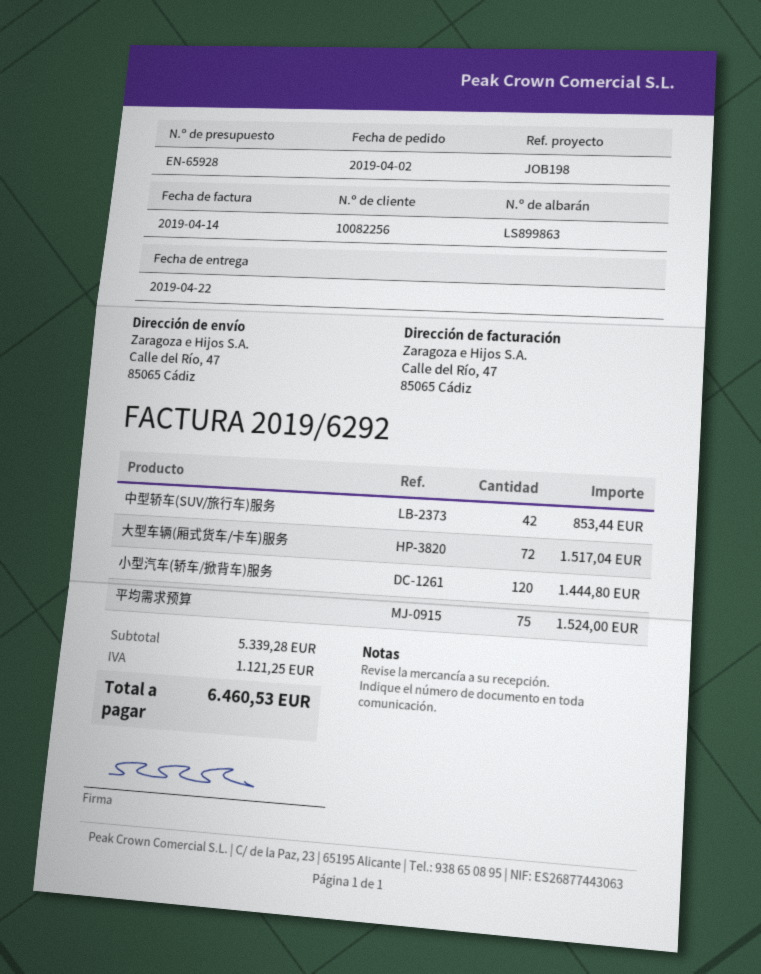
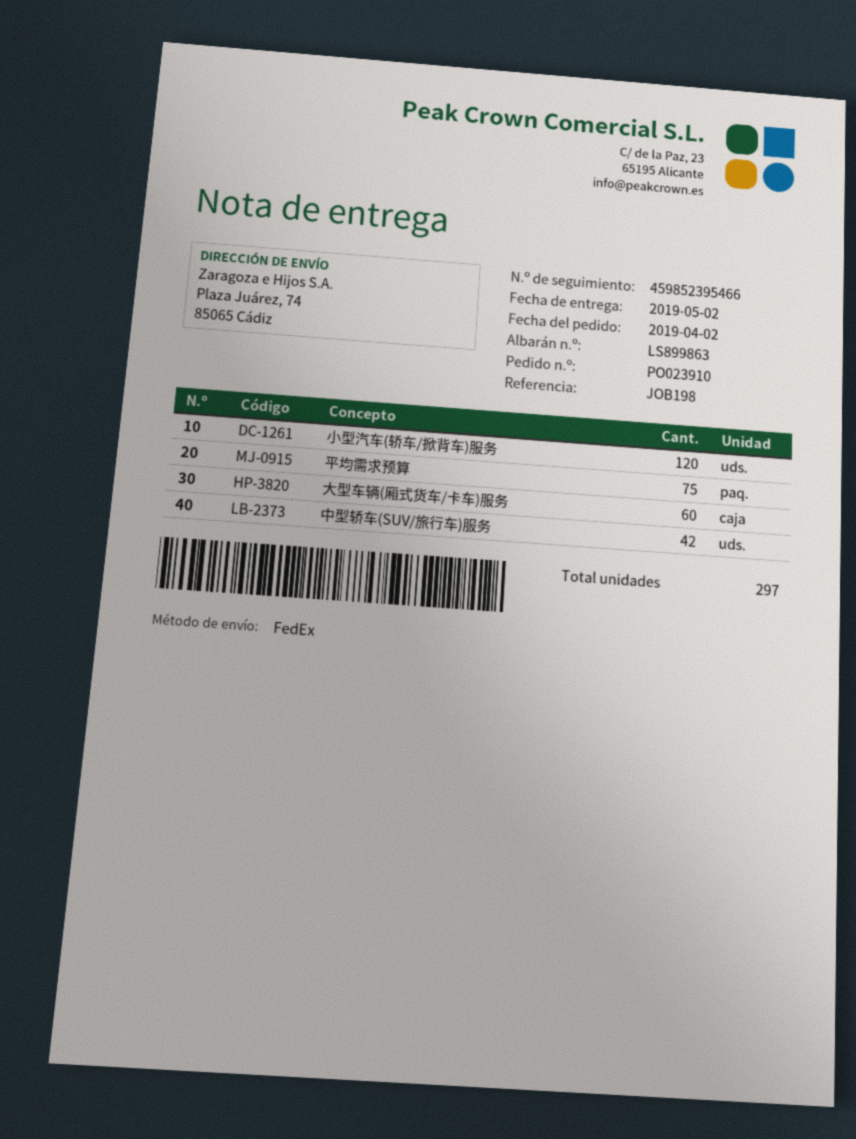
delivery date: 2019-04-22 -> 2019-05-02
ship to: Calle del Río, 47, 85065 Cádiz -> Plaza Juárez, 74, 85065 Cádiz
大型车辆(厢式货车/卡车)服务: 72 -> 60

